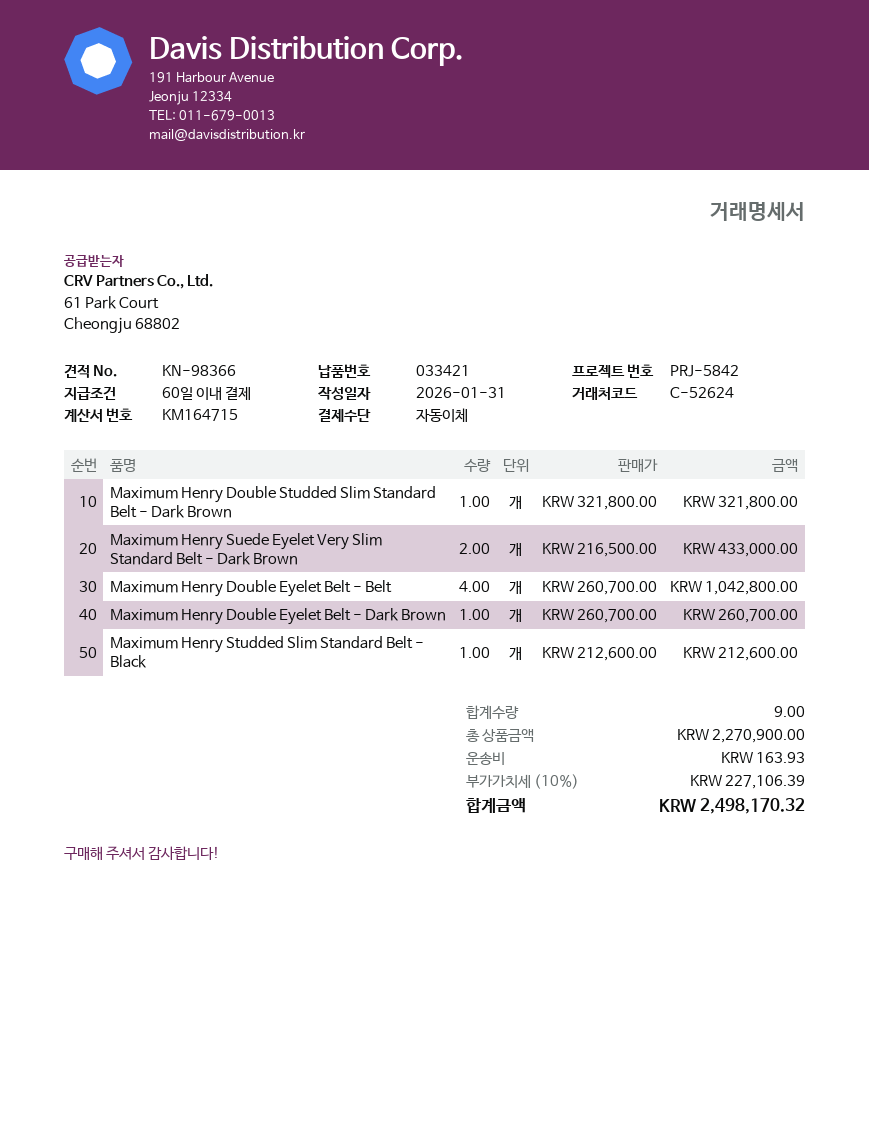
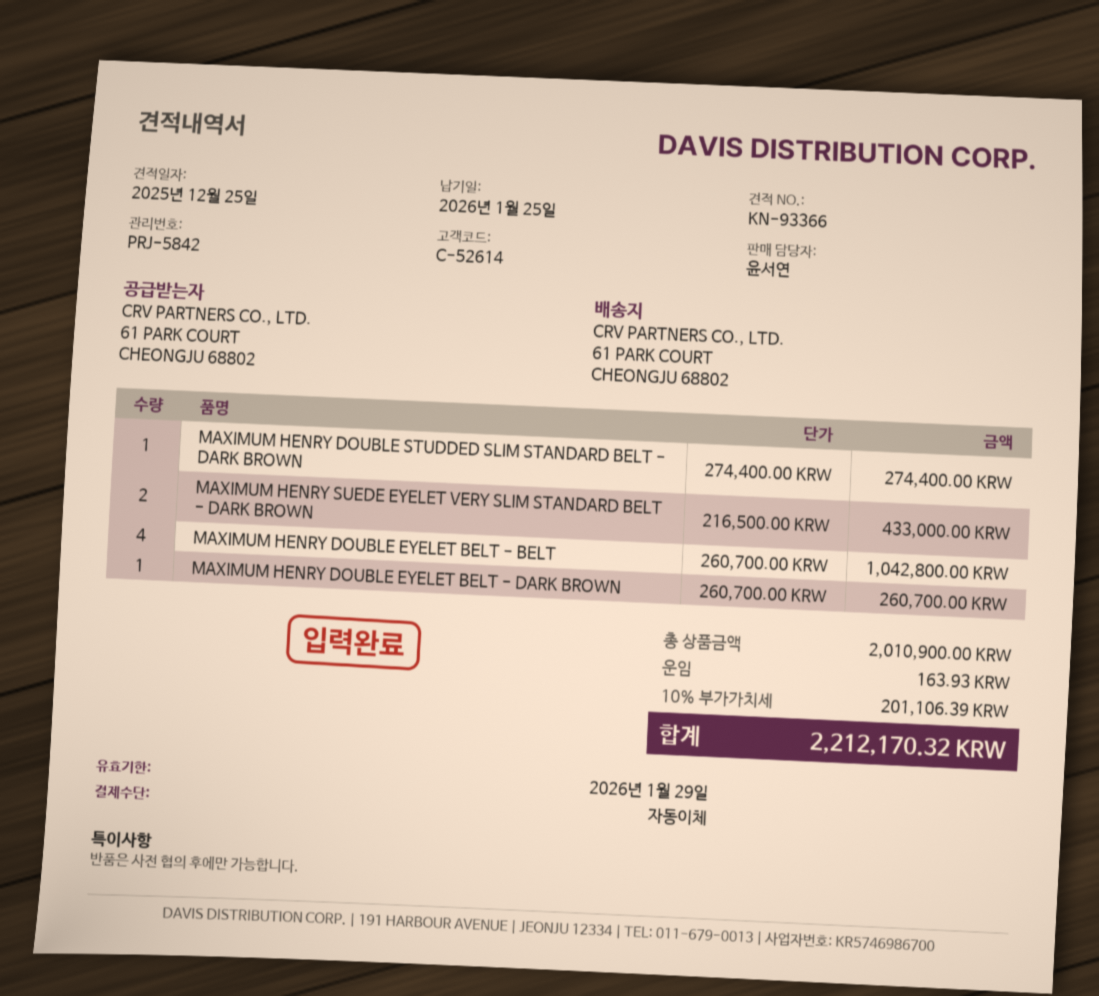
quote number: KN-98366 -> KN-93366
customer number: C-52624 -> C-52614
Maximum Henry Double Studded Slim Standard Belt - Dark Brown: 1 x 321800.00 = 321800.00 -> 1 x 274400.00 = 274400.00
Maximum Henry Studded Slim Standard Belt - Black: 1 x 212600.00 = 212600.00 -> none
subtotal: 2270900.00 -> 2010900.00
tax: 10% = 227106.39 -> 10% = 201106.39
total: 2498170.32 -> 2212170.32

